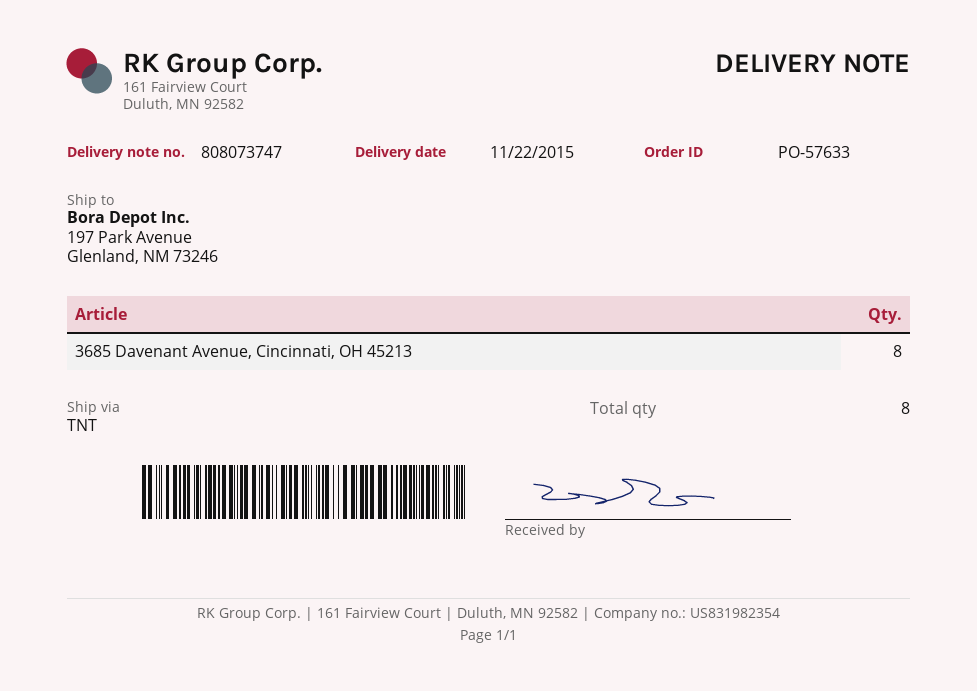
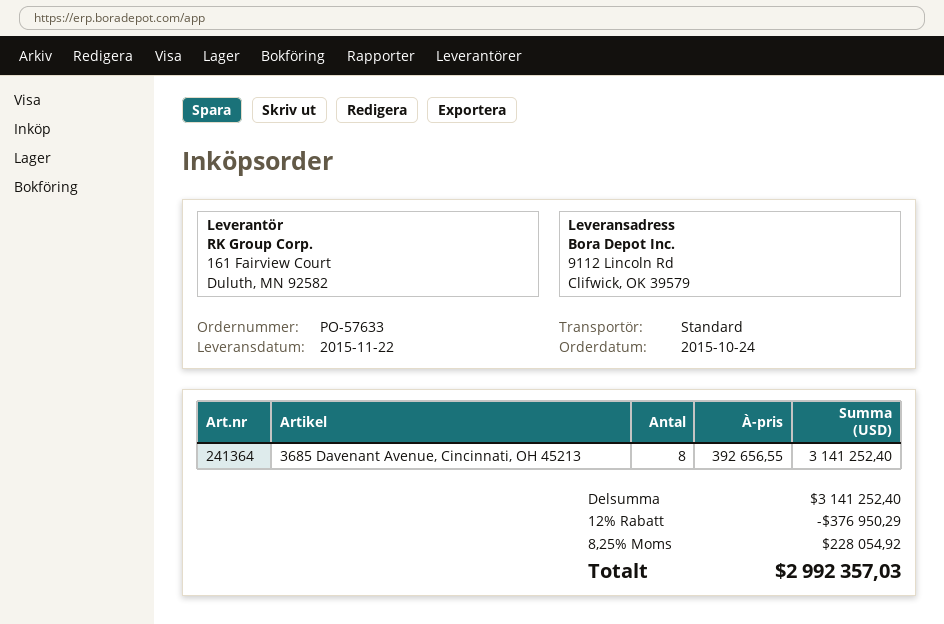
shipping method: TNT -> standard
ship to: 197 Park Avenue, Glenland, NM 73246 -> 9112 Lincoln Rd, Clifwick, OK 39579

